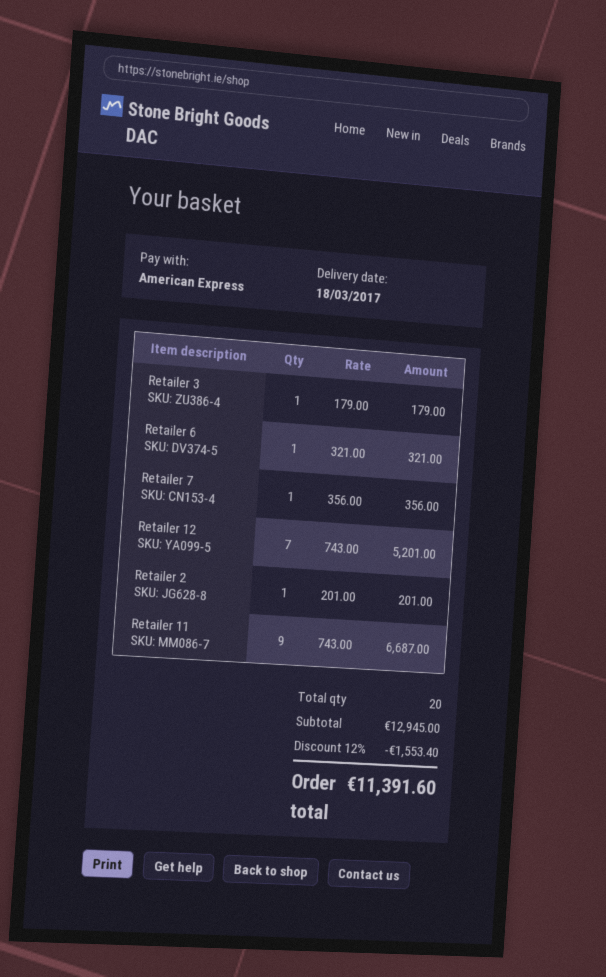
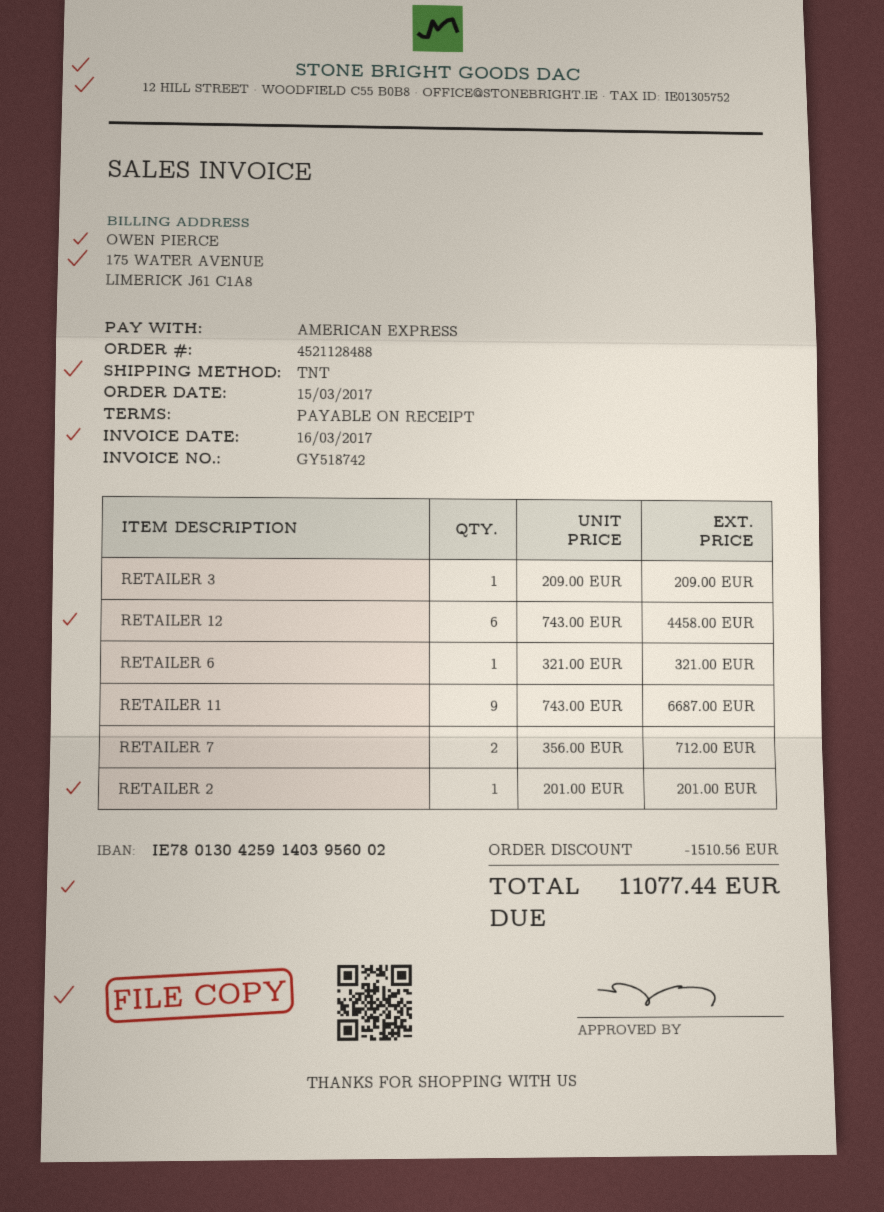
Retailer 3: 1 x 179.00 = 179.00 -> 1 x 209.00 = 209.00
Retailer 7: 1 x 356.00 = 356.00 -> 2 x 356.00 = 712.00
Retailer 12: 7 x 743.00 = 5201.00 -> 6 x 743.00 = 4458.00
discount: 1553.40 -> 1510.56
total: 11391.60 -> 11077.44

